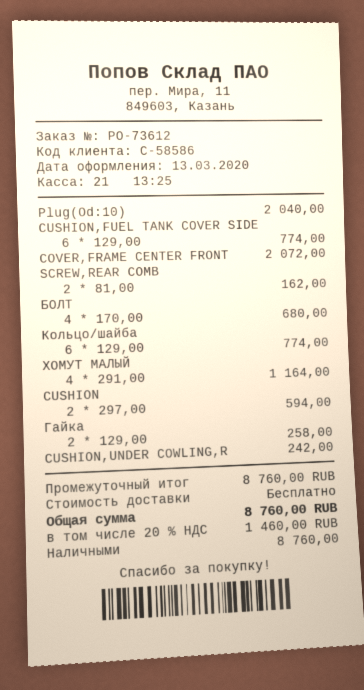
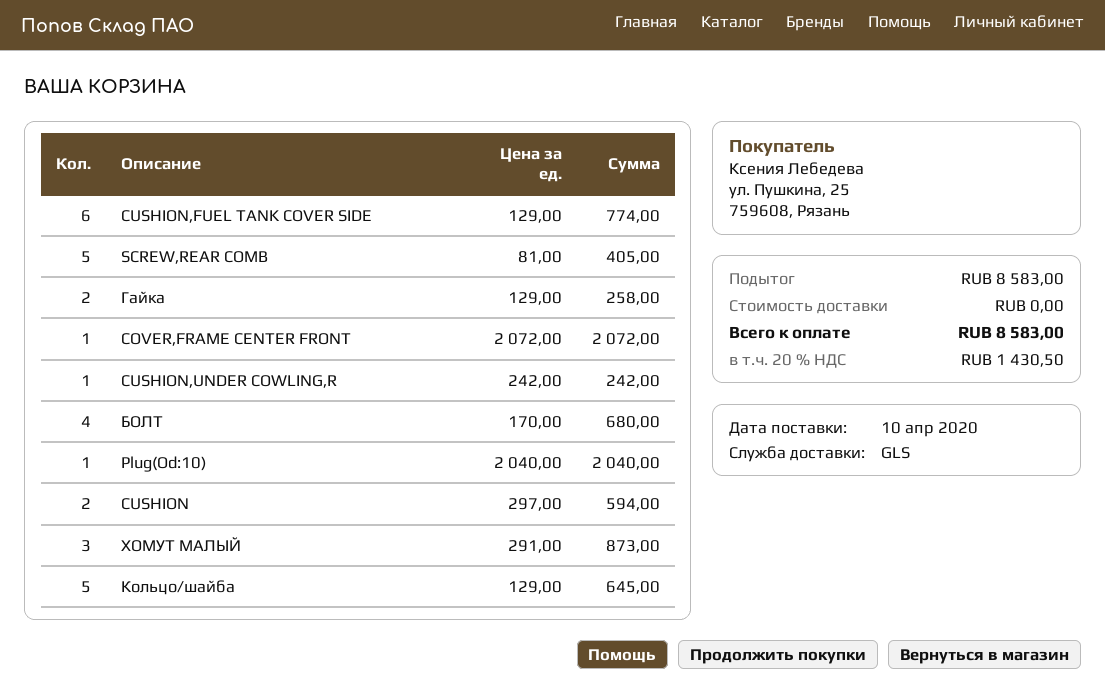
SCREW,REAR COMB: 2 x 81.00 = 162.00 -> 5 x 81.00 = 405.00
Кольцо/шайба: 6 x 129.00 = 774.00 -> 5 x 129.00 = 645.00
ХОМУТ МАЛЫЙ: 4 x 291.00 = 1164.00 -> 3 x 291.00 = 873.00
subtotal: 8760.00 -> 8583.00
tax: 20% = 1460.00 -> 20% = 1430.50
total: 8760.00 -> 8583.00

